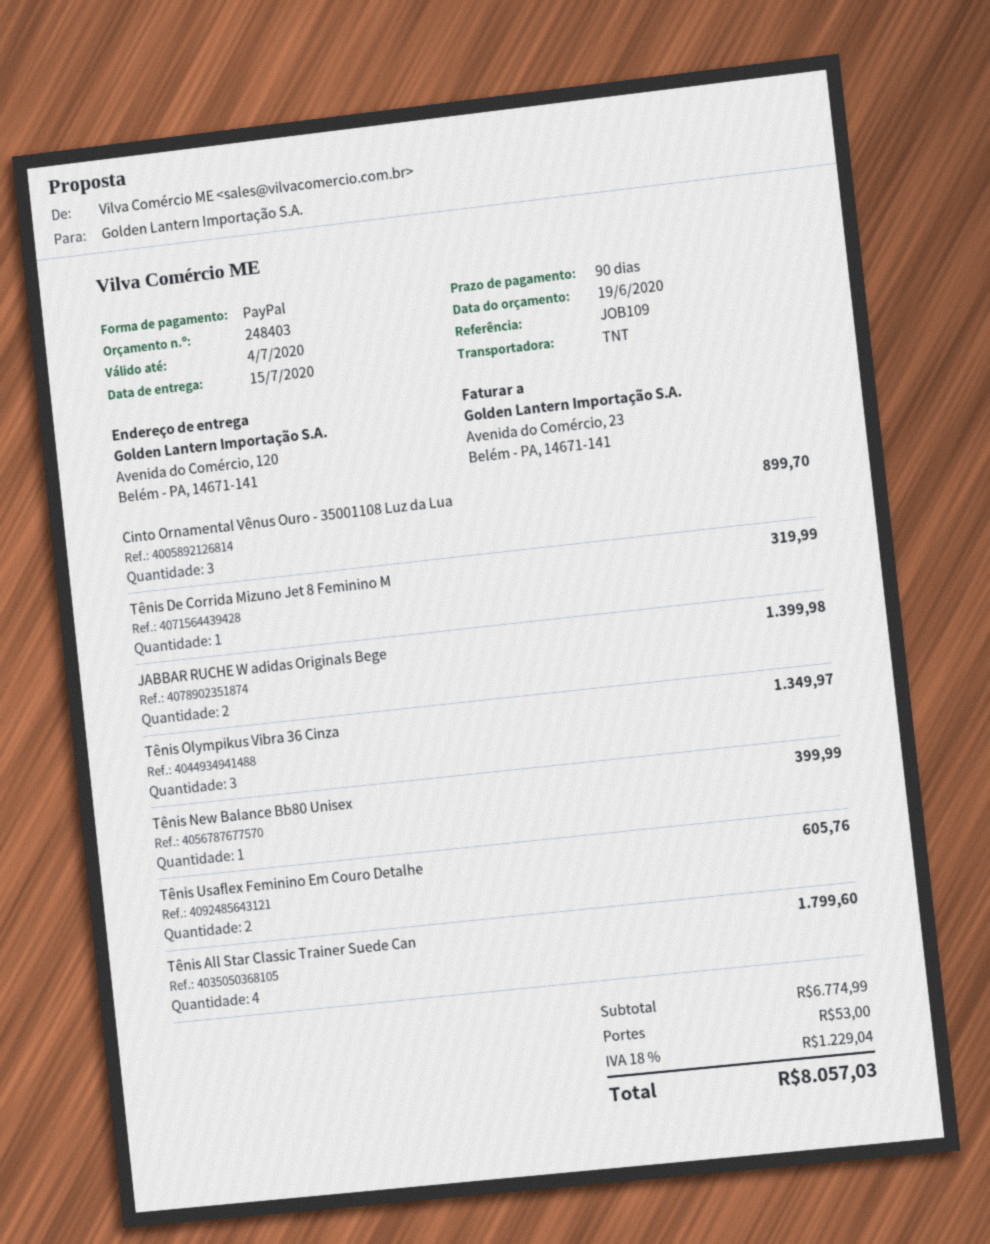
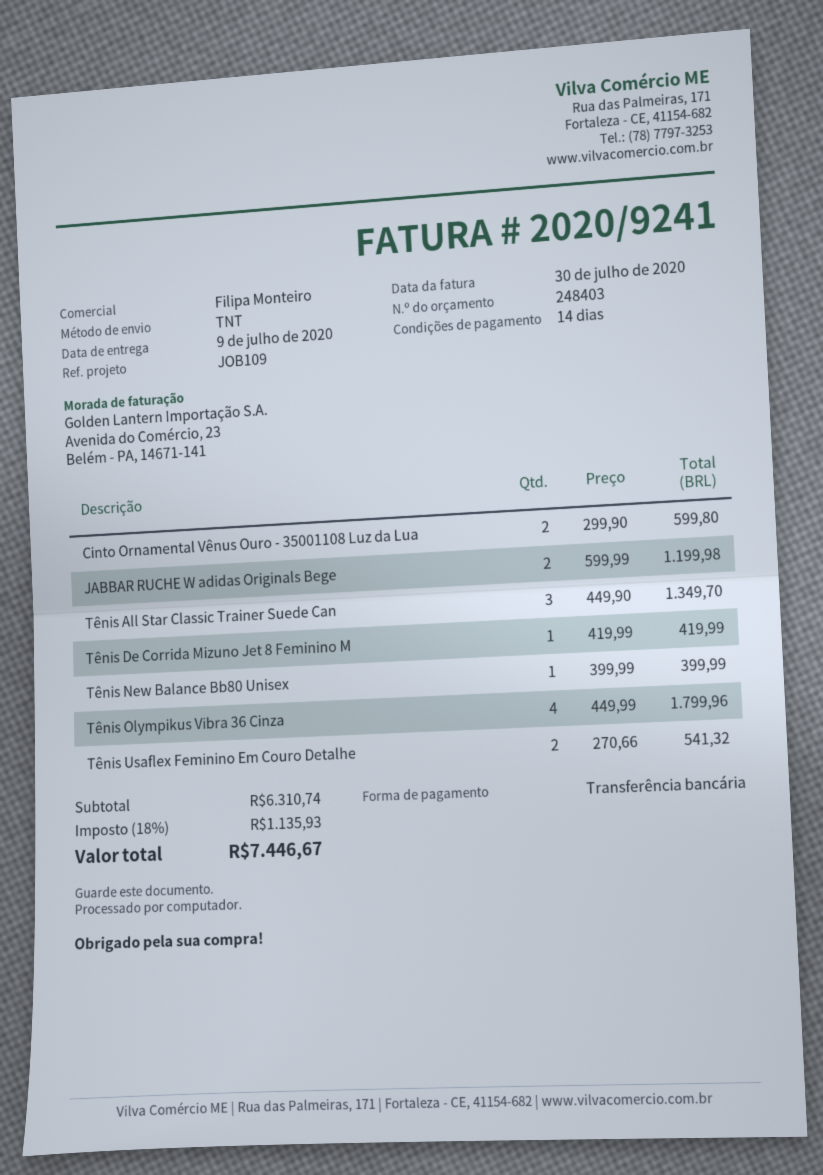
delivery date: 2020-07-15 -> 2020-07-09
payment terms: 90 days -> 14 days
payment method: PayPal -> bank transfer
Cinto Ornamental Vênus Ouro - 35001108 Luz da Lua: 3 for 899.70 -> 2 for 599.80
Tênis De Corrida Mizuno Jet 8 Feminino M: 1 for 319.99 -> 1 for 419.99
JABBAR RUCHE W adidas Originals Bege: 2 for 1399.98 -> 2 for 1199.98
Tênis Olympikus Vibra 36 Cinza: 3 for 1349.97 -> 4 for 1799.96
Tênis Usaflex Feminino Em Couro Detalhe: 2 for 605.76 -> 2 for 541.32
Tênis All Star Classic Trainer Suede Can: 4 for 1799.60 -> 3 for 1349.70
subtotal: 6774.99 -> 6310.74
shipping: 53.00 -> none
tax: 18% = 1229.04 -> 18% = 1135.93
total: 8057.03 -> 7446.67

